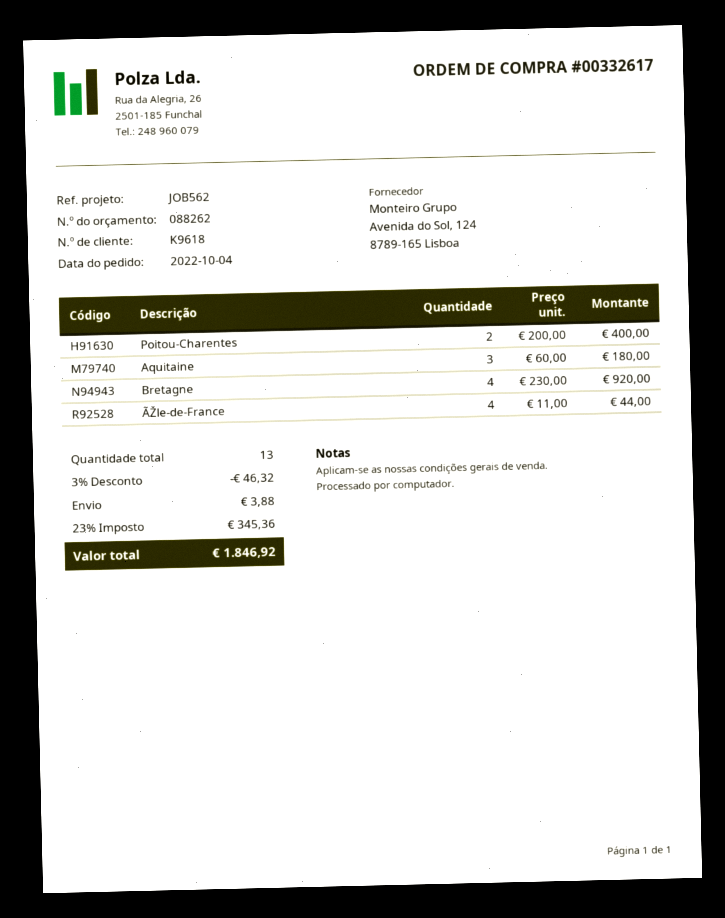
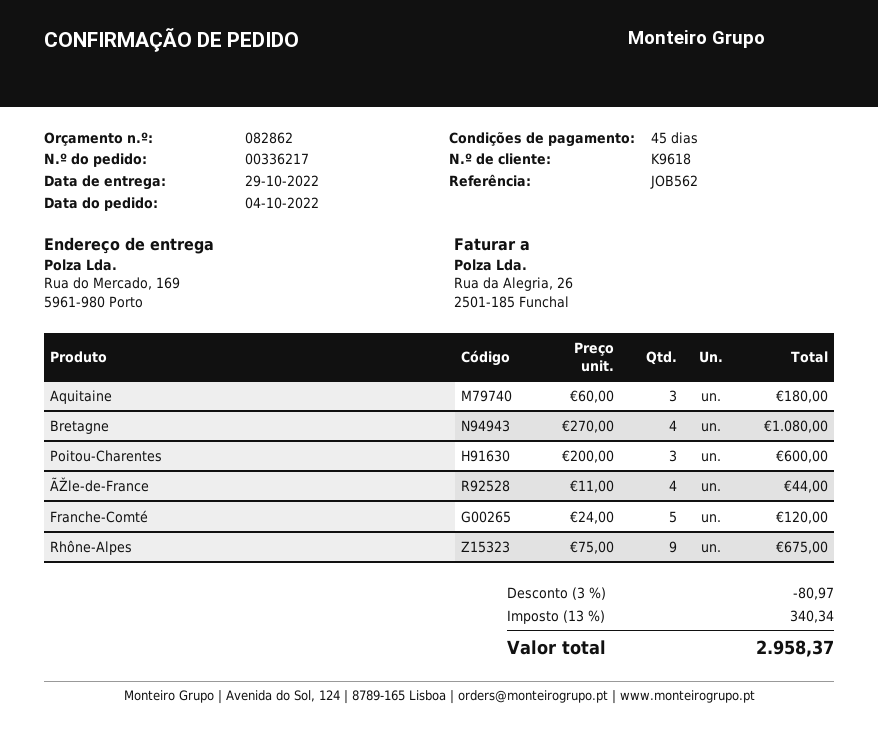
quote number: 088262 -> 082862
order number: 00332617 -> 00336217
Poitou-Charentes: 2 x 200.00 = 400.00 -> 3 x 200.00 = 600.00
Bretagne: 4 x 230.00 = 920.00 -> 4 x 270.00 = 1080.00
Franche-Comté: none -> 5 x 24.00 = 120.00
Rhône-Alpes: none -> 9 x 75.00 = 675.00
discount: 3% = 46.32 -> 3% = 80.97
shipping: 3.88 -> none
tax: 23% = 345.36 -> 13% = 340.34
total: 1846.92 -> 2958.37

